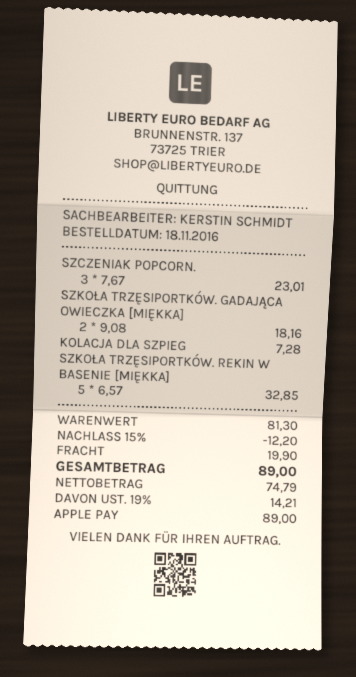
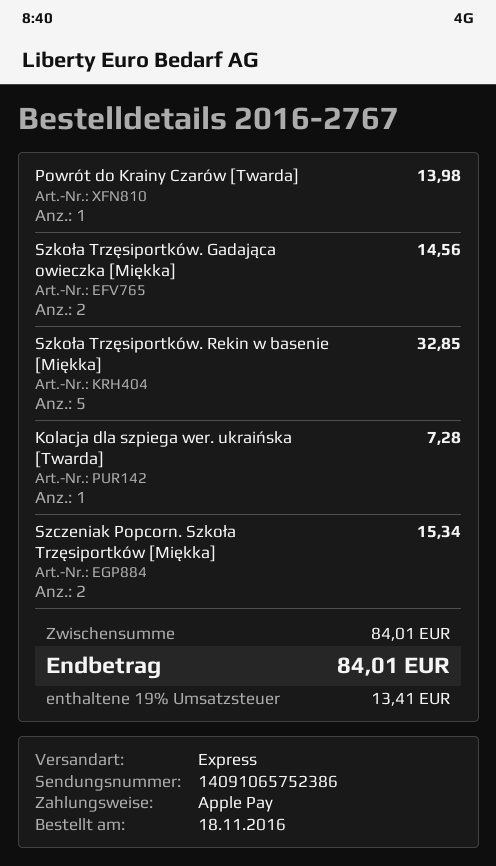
SZCZENIAK POPCORN.: 3 for 23.01 -> 2 for 15.34
SZKOŁA TRZĘSIPORTKÓW. GADAJĄCA OWIECZKA [MIĘKKA]: 2 for 18.16 -> 2 for 14.56
Powrót do Krainy Czarów [Twarda]: none -> 1 for 13.98
subtotal: 81.30 -> 84.01
discount: 15% = 12.20 -> none
shipping: 19.90 -> none
tax: 19% = 14.21 -> 19% = 13.41
total: 89.00 -> 84.01

